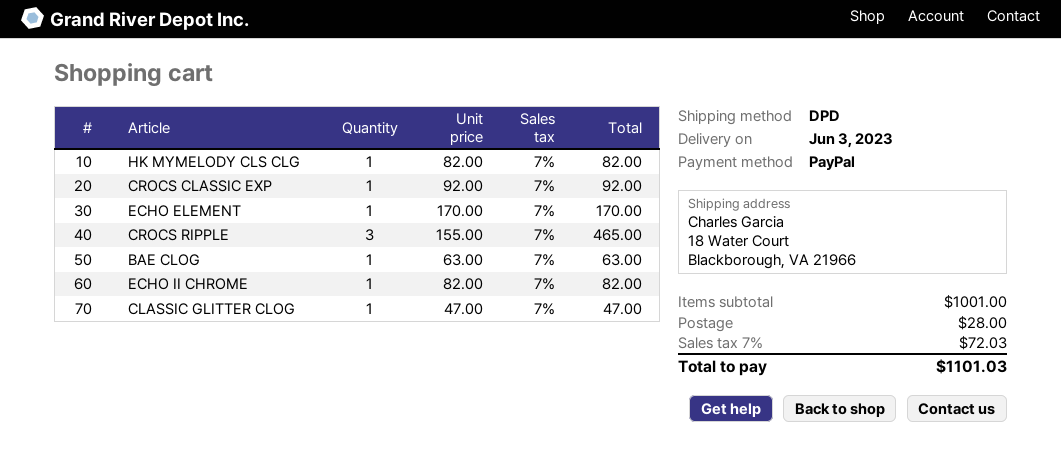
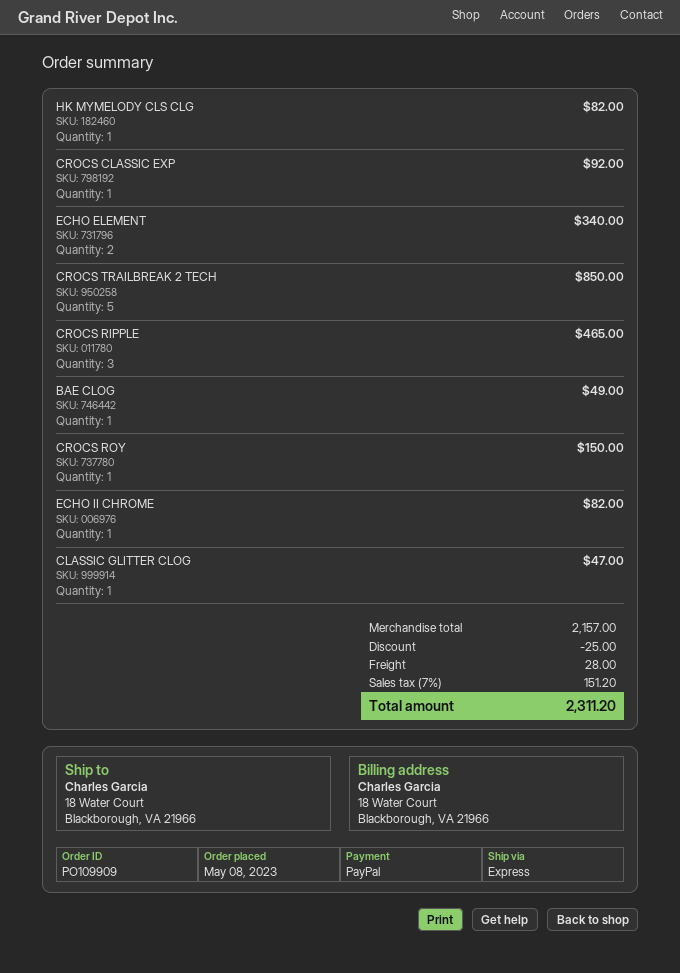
shipping method: DPD -> express
ECHO ELEMENT: 1 for 170.00 -> 2 for 340.00
BAE CLOG: 1 for 63.00 -> 1 for 49.00
CROCS TRAILBREAK 2 TECH: none -> 5 for 850.00
CROCS ROY: none -> 1 for 150.00
subtotal: 1001.00 -> 2157.00
discount: none -> 25.00
tax: 7% = 72.03 -> 7% = 151.20
total: 1101.03 -> 2311.20

